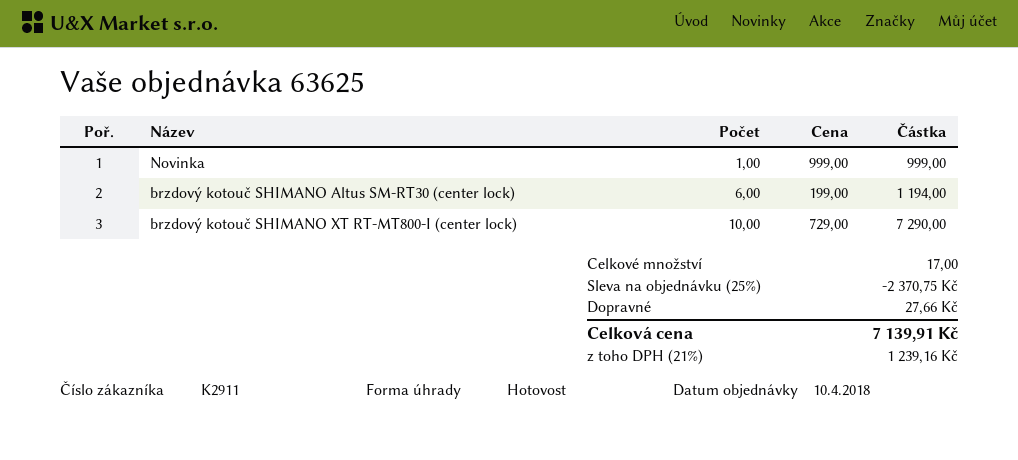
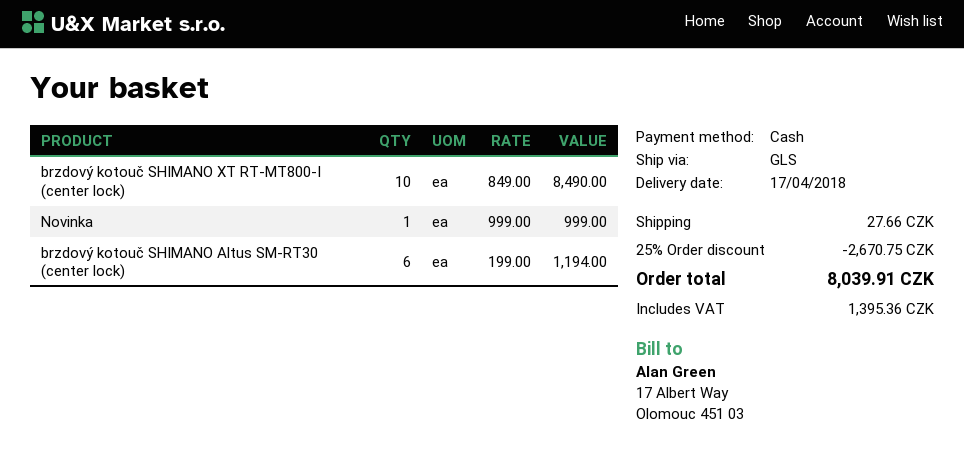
brzdový kotouč SHIMANO XT RT-MT800-I (center lock): 10 x 729.00 = 7290.00 -> 10 x 849.00 = 8490.00
discount: 25% = 2370.75 -> 25% = 2670.75
tax: 1239.16 -> 1395.36
total: 7139.91 -> 8039.91

